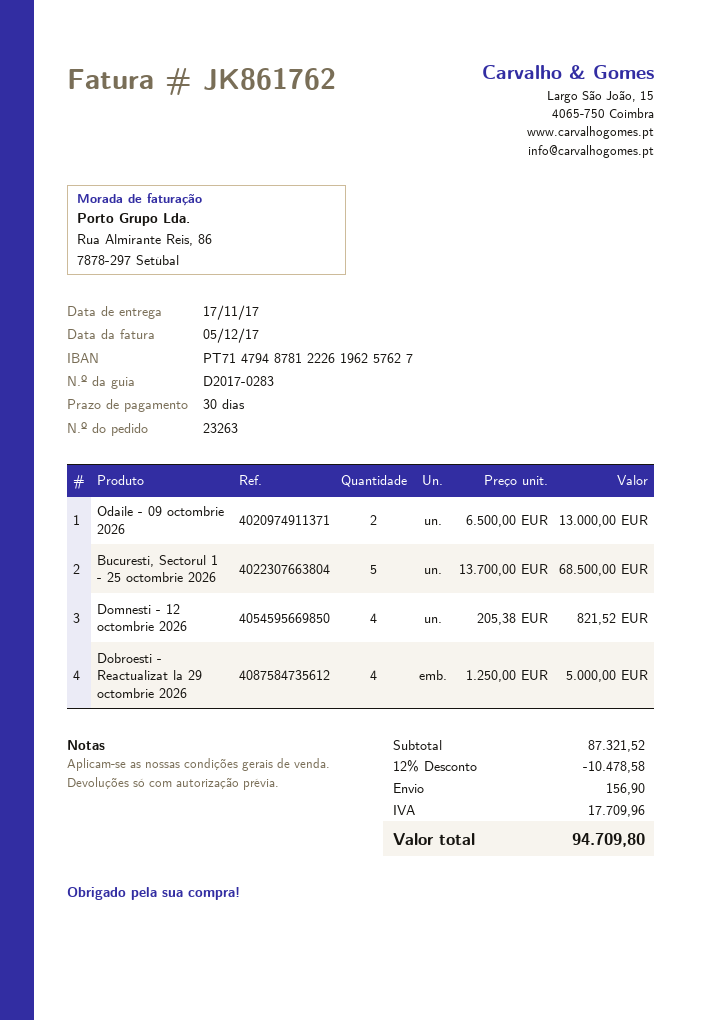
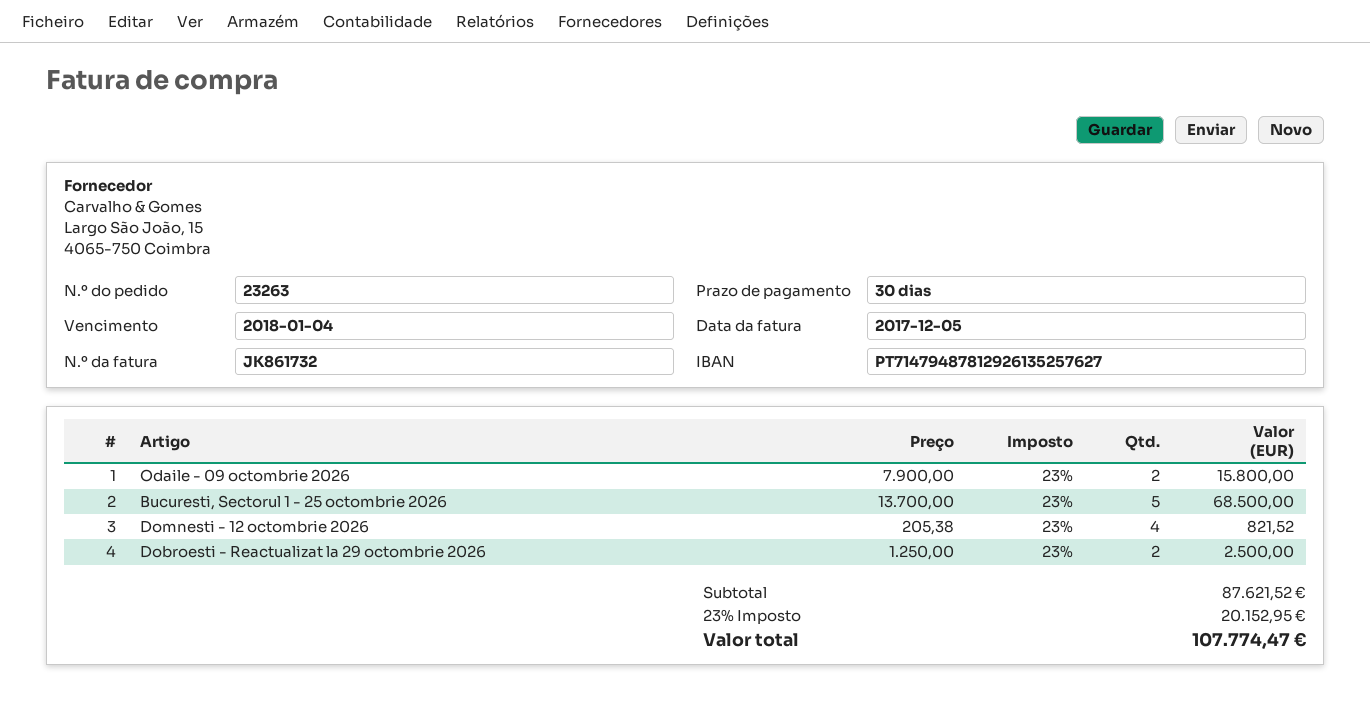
invoice number: JK861762 -> JK861732
bank account: PT71479487812226196257627 -> PT71479487812926135257627
Odaile - 09 octombrie 2026: 2 x 6500.00 = 13000.00 -> 2 x 7900.00 = 15800.00
Dobroesti - Reactualizat la 29 octombrie 2026: 4 x 1250.00 = 5000.00 -> 2 x 1250.00 = 2500.00
subtotal: 87321.52 -> 87621.52
discount: 12% = 10478.58 -> none
shipping: 156.90 -> none
tax: 17709.96 -> 20152.95
total: 94709.80 -> 107774.47

